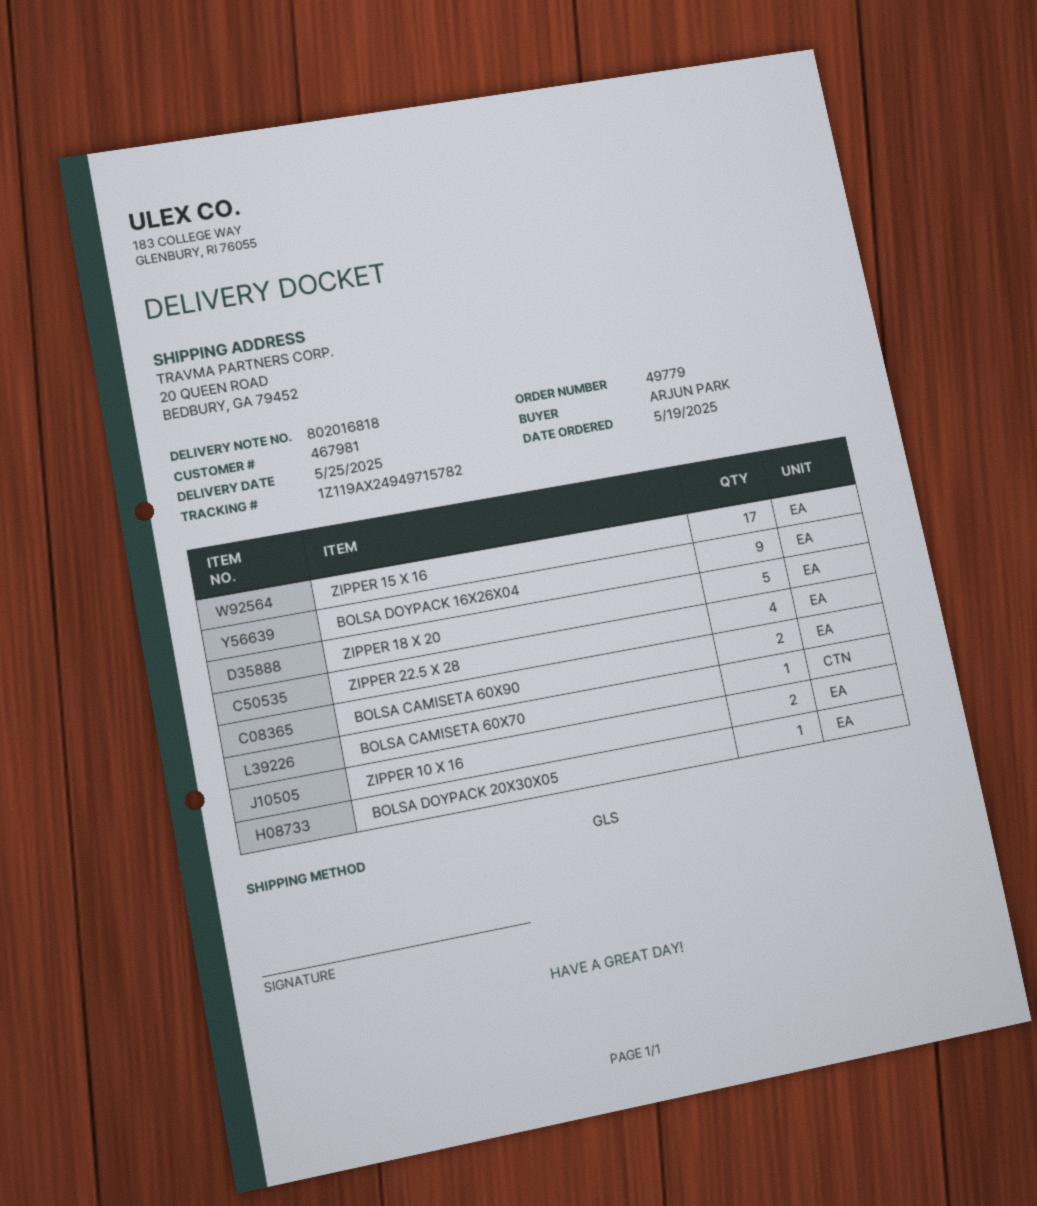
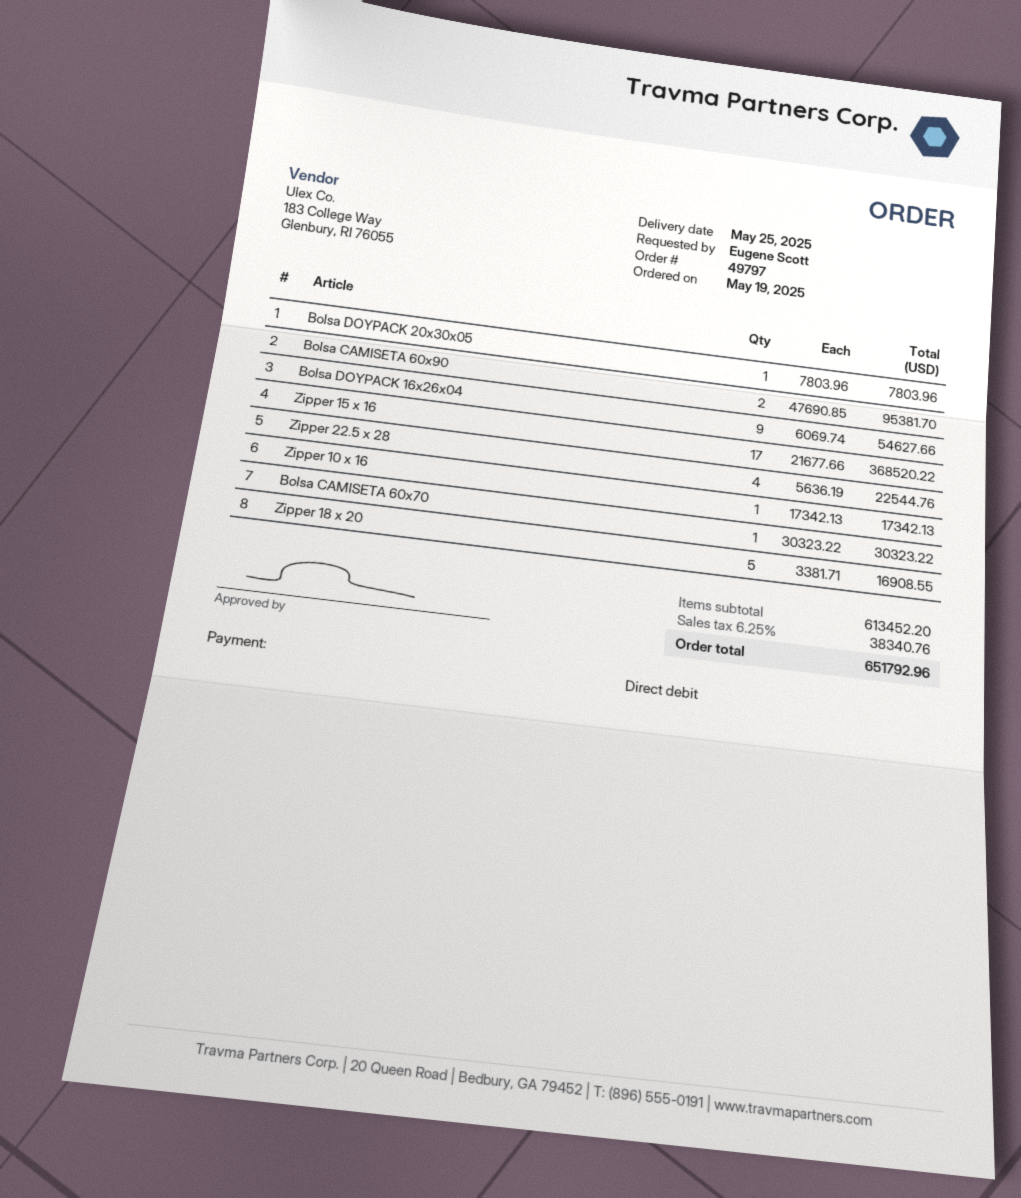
order number: 49779 -> 49797
ordered by: ARJUN PARK -> Eugene Scott
ZIPPER 10 X 16: 2 -> 1

